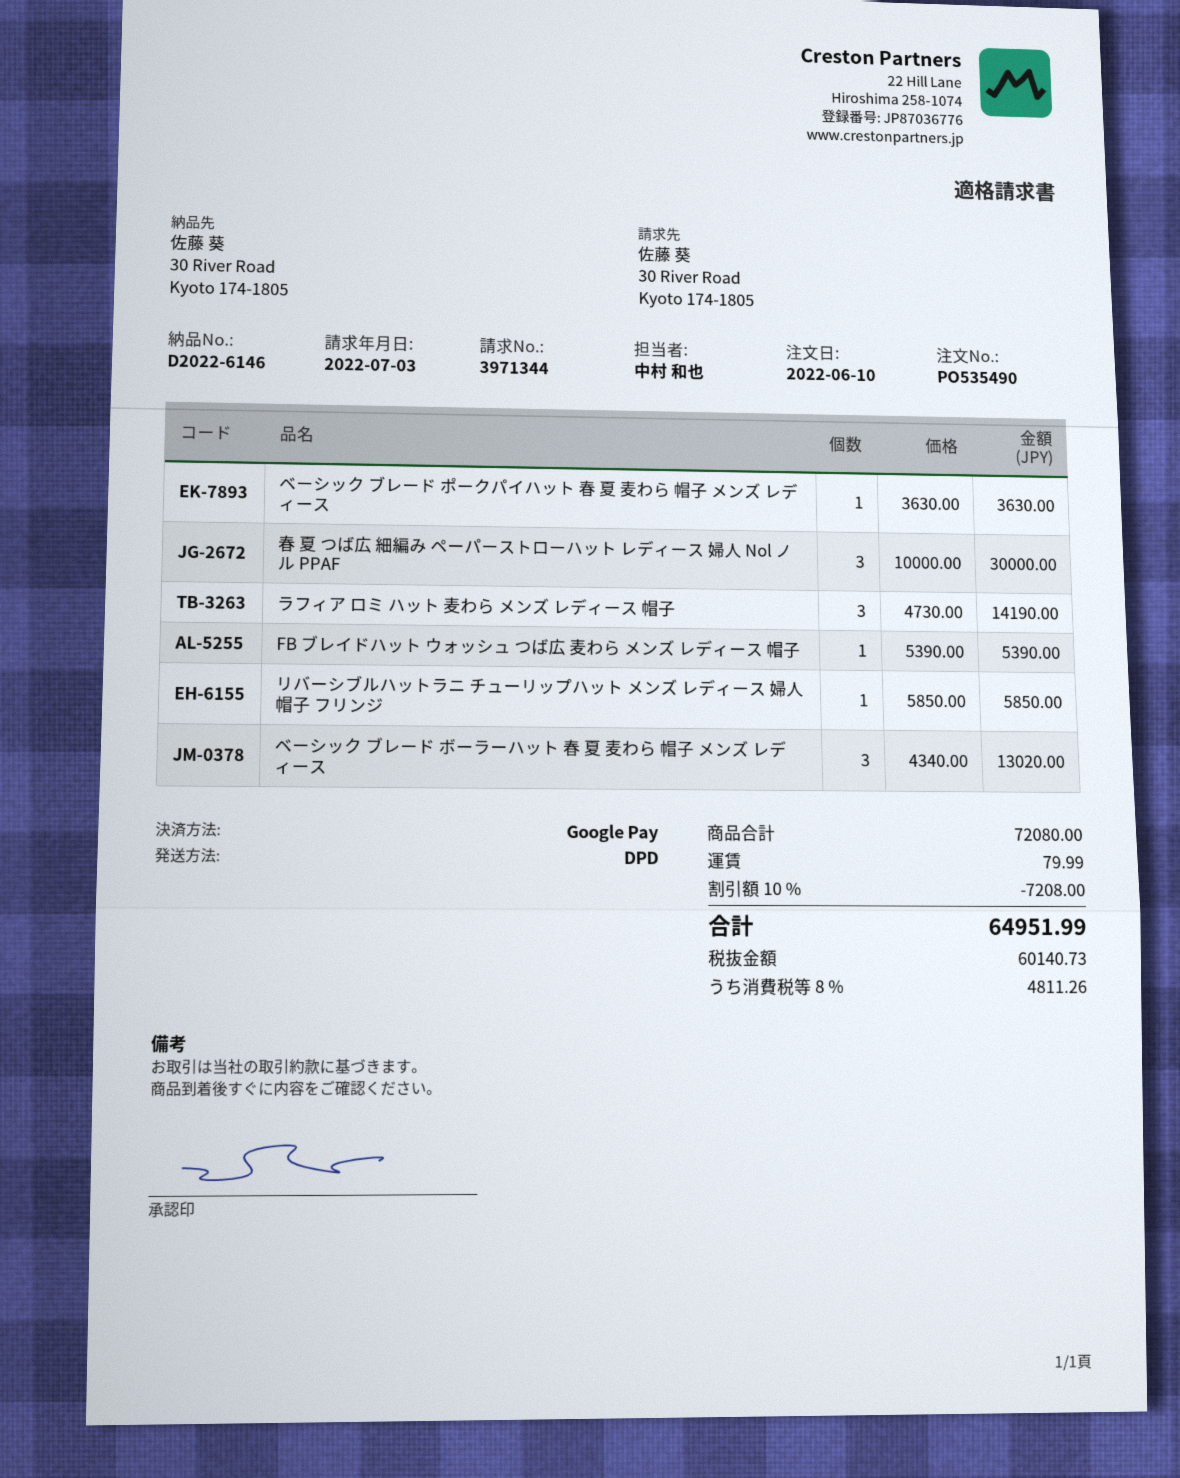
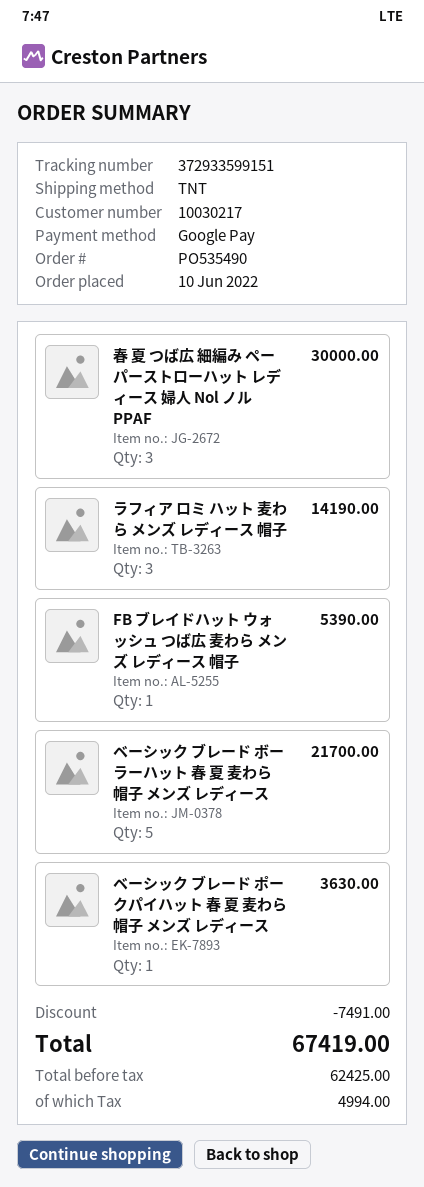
shipping method: DPD -> TNT
リバーシブルハットラニ チューリップハット メンズ レディース 婦人 帽子 フリンジ: 1 for 5850.00 -> none
ベーシック ブレード ボーラーハット 春 夏 麦わら 帽子 メンズ レディース: 3 for 13020.00 -> 5 for 21700.00
discount: 7208.00 -> 7491.00
shipping: 79.99 -> none
net: 60140.73 -> 62425.00
tax: 4811.26 -> 4994.00
total: 64951.99 -> 67419.00

